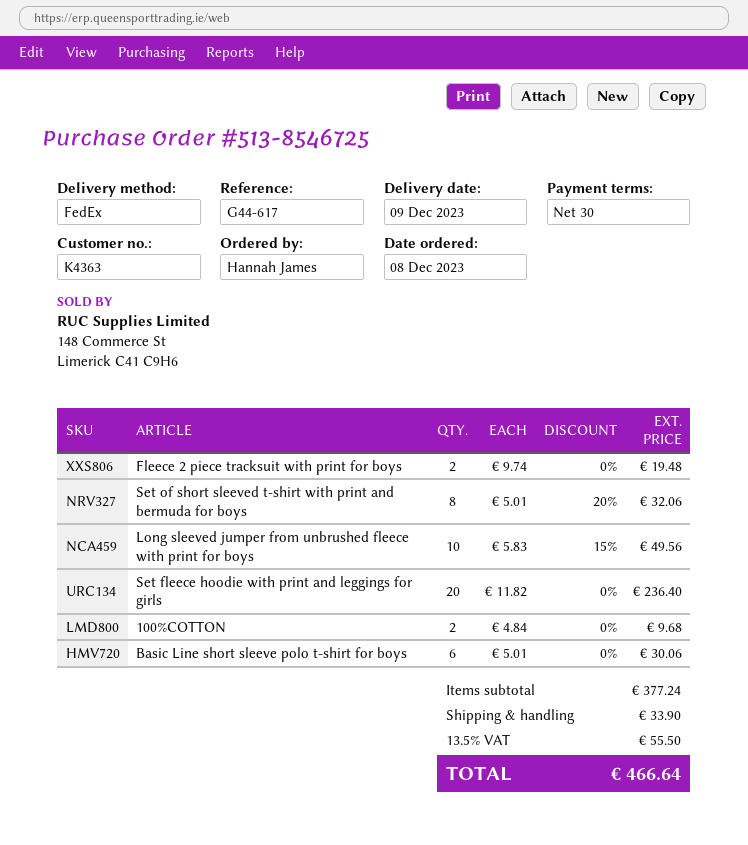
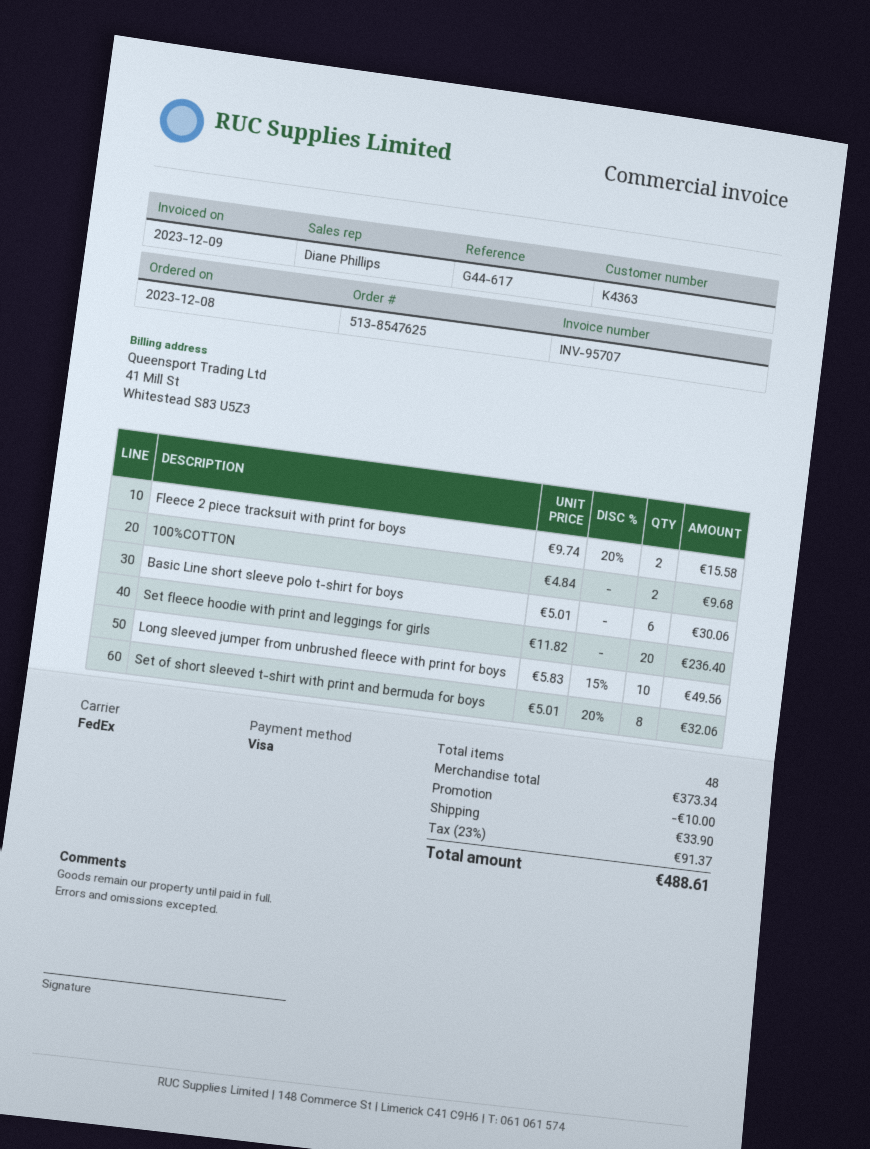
order number: 513-8546725 -> 513-8547625
Fleece 2 piece tracksuit with print for boys: 2 x 9.74 = 19.48 -> 2 x 9.74 - 20% = 15.58
subtotal: 377.24 -> 373.34
discount: none -> 10.00
tax: 13.5% = 55.50 -> 23% = 91.37
total: 466.64 -> 488.61

